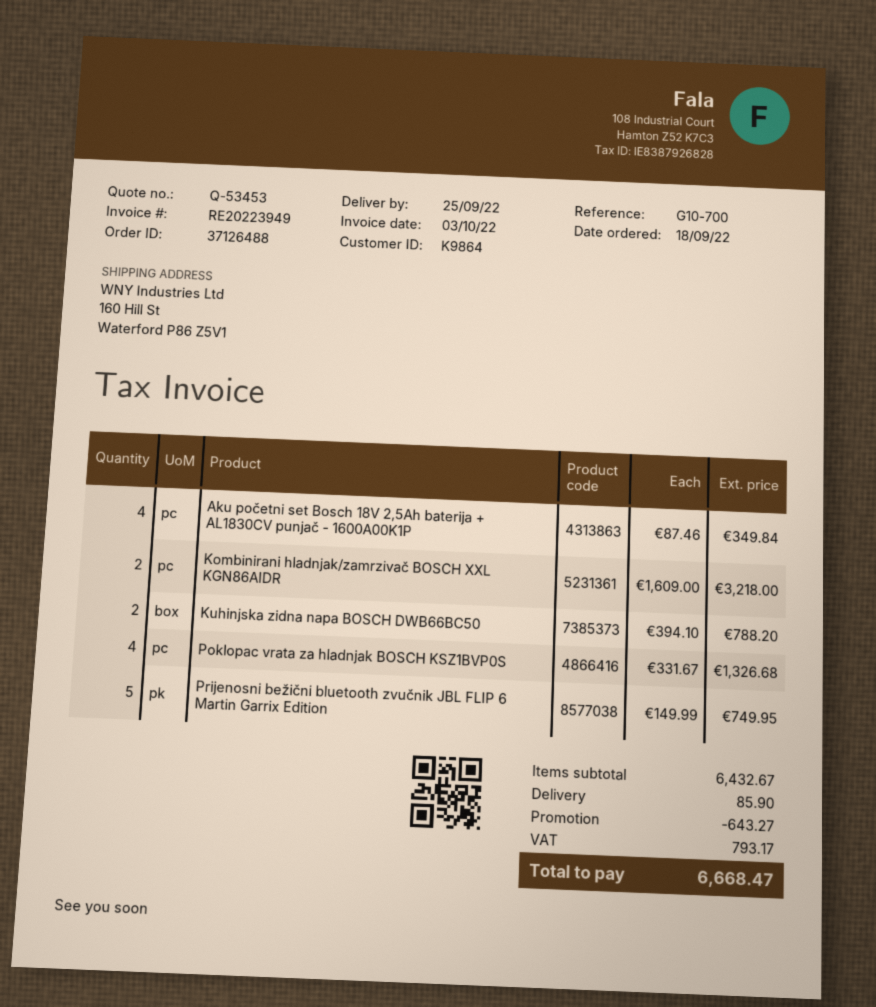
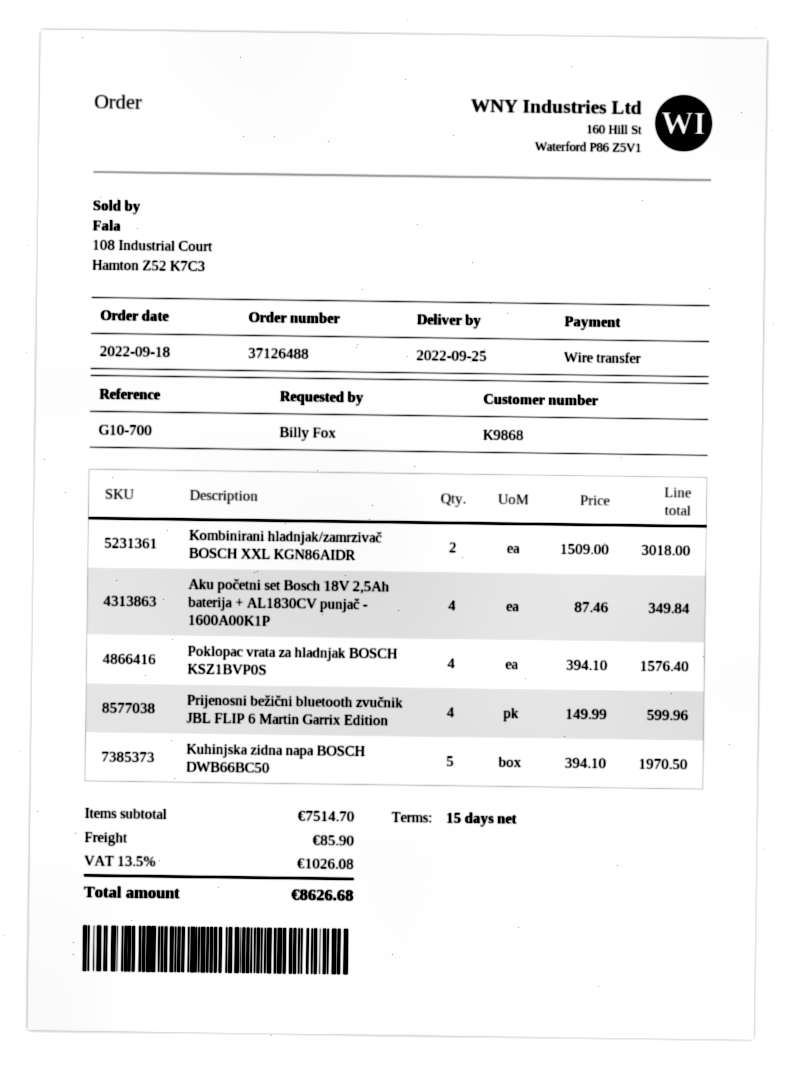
customer number: K9864 -> K9868
Kombinirani hladnjak/zamrzivač BOSCH XXL KGN86AIDR: 2 x 1609.00 = 3218.00 -> 2 x 1509.00 = 3018.00
Kuhinjska zidna napa BOSCH DWB66BC50: 2 x 394.10 = 788.20 -> 5 x 394.10 = 1970.50
Poklopac vrata za hladnjak BOSCH KSZ1BVP0S: 4 x 331.67 = 1326.68 -> 4 x 394.10 = 1576.40
Prijenosni bežični bluetooth zvučnik JBL FLIP 6 Martin Garrix Edition: 5 x 149.99 = 749.95 -> 4 x 149.99 = 599.96
subtotal: 6432.67 -> 7514.70
discount: 643.27 -> none
tax: 793.17 -> 1026.08
total: 6668.47 -> 8626.68

